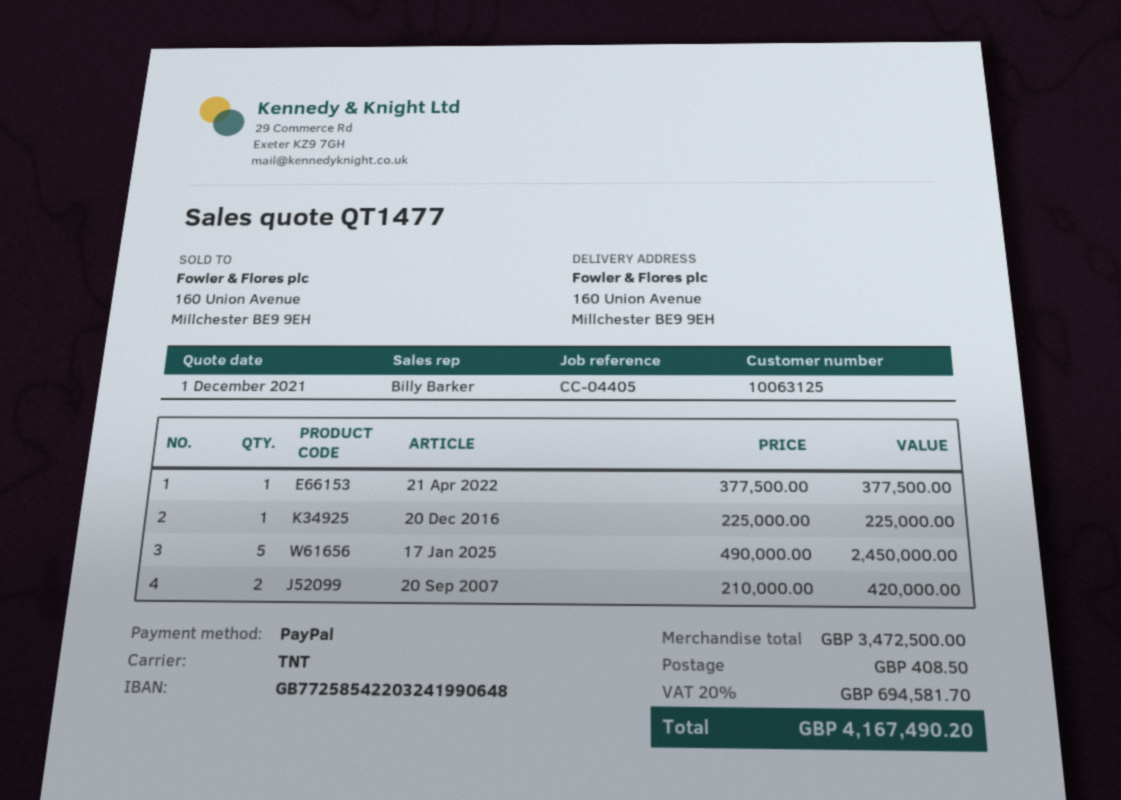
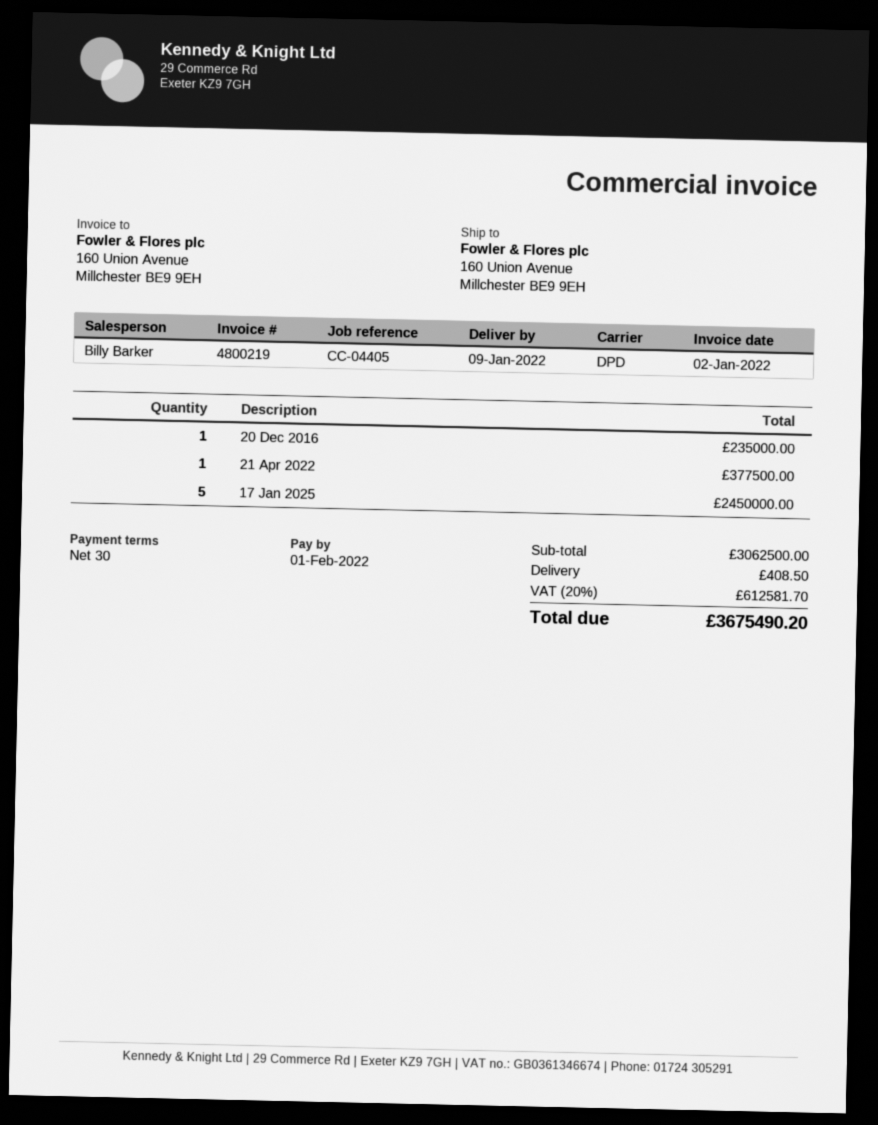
shipping method: TNT -> DPD
20 Dec 2016: 1 for 225000.00 -> 1 for 235000.00
20 Sep 2007: 2 for 420000.00 -> none
subtotal: 3472500.00 -> 3062500.00
tax: 20% = 694581.70 -> 20% = 612581.70
total: 4167490.20 -> 3675490.20

